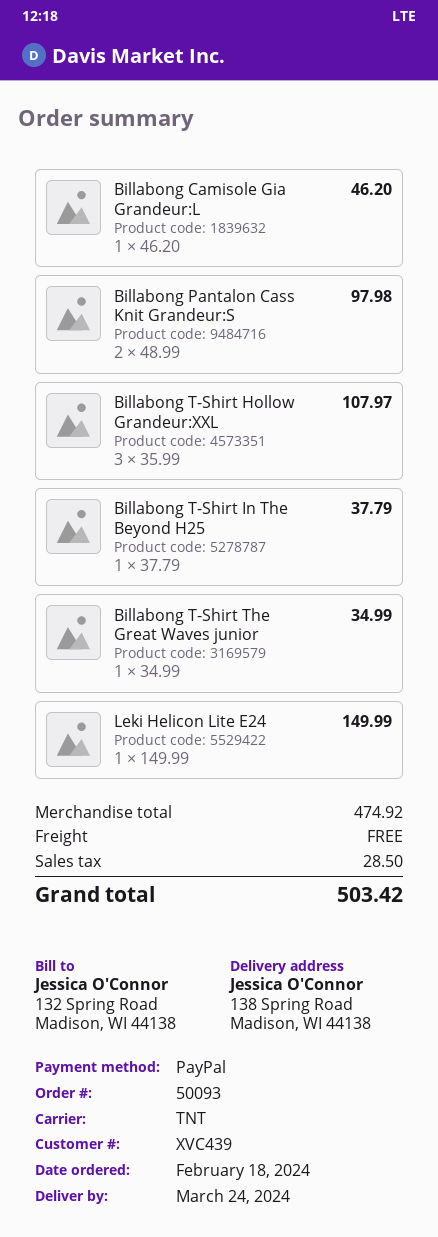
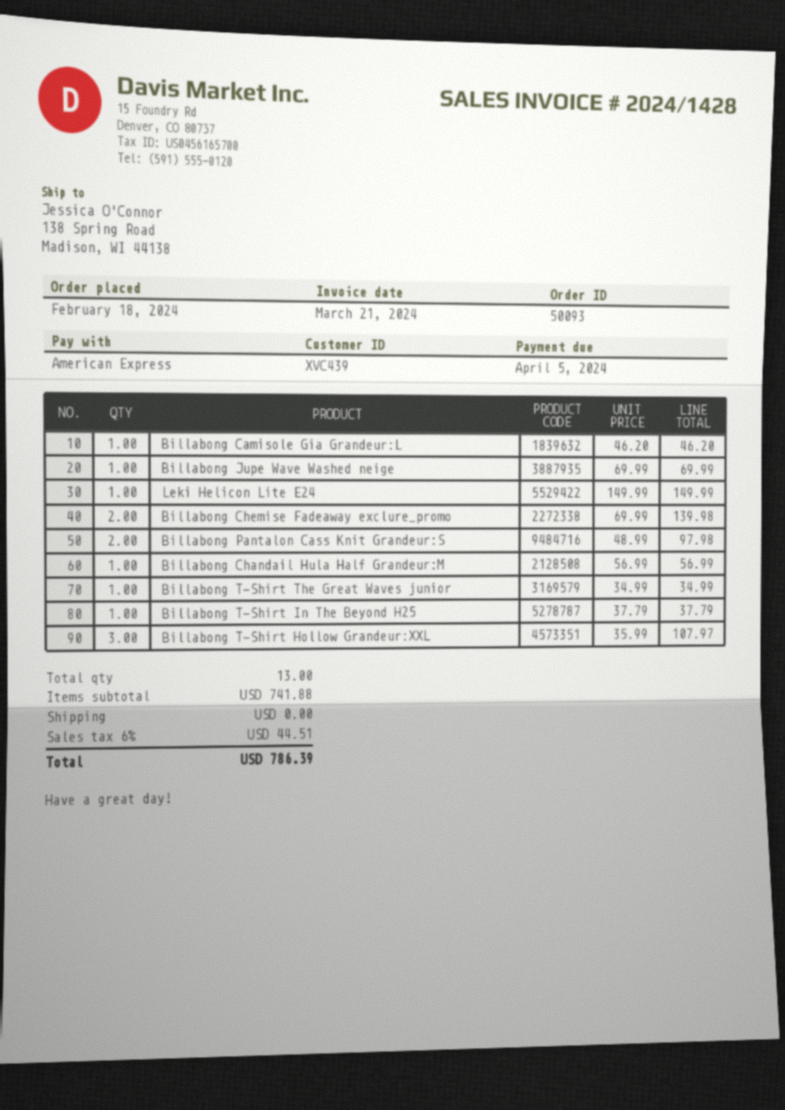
payment method: PayPal -> American Express
Billabong Jupe Wave Washed neige: none -> 1 x 69.99 = 69.99
Billabong Chemise Fadeaway exclure_promo: none -> 2 x 69.99 = 139.98
Billabong Chandail Hula Half Grandeur:M: none -> 1 x 56.99 = 56.99
subtotal: 474.92 -> 741.88
tax: 28.50 -> 44.51
total: 503.42 -> 786.39

